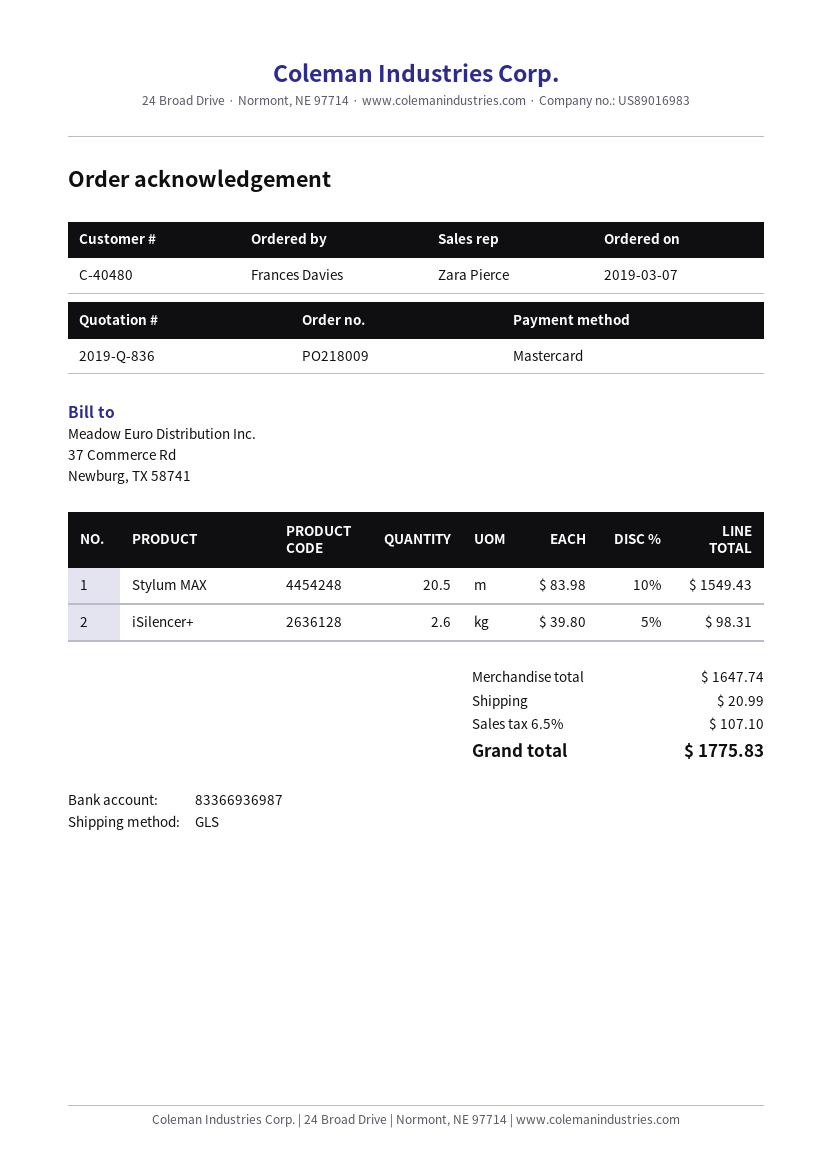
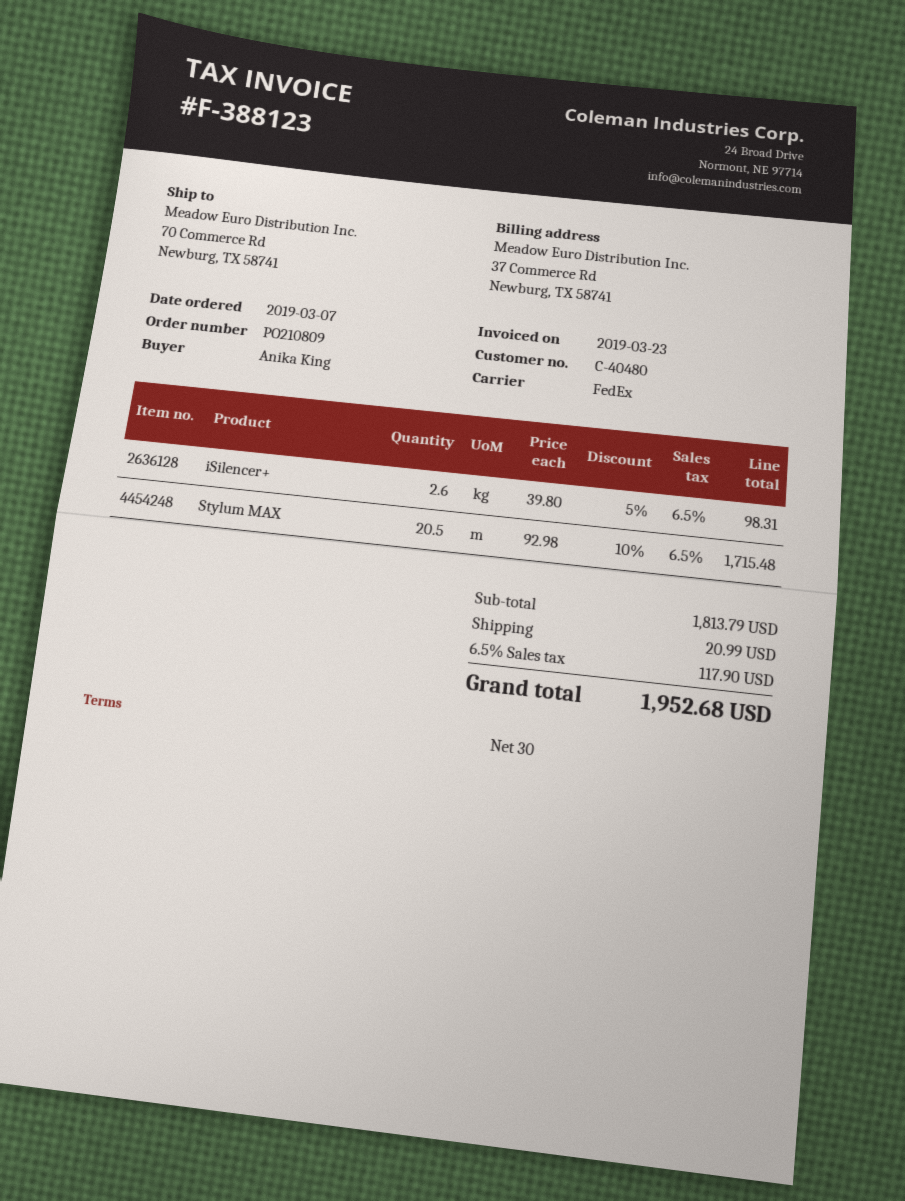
order number: PO218009 -> PO210809
ordered by: Frances Davies -> Anika King
shipping method: GLS -> FedEx
Stylum MAX: 20.5 x 83.98 - 10% = 1549.43 -> 20.5 x 92.98 - 10% = 1715.48
subtotal: 1647.74 -> 1813.79
tax: 6.5% = 107.10 -> 6.5% = 117.90
total: 1775.83 -> 1952.68

